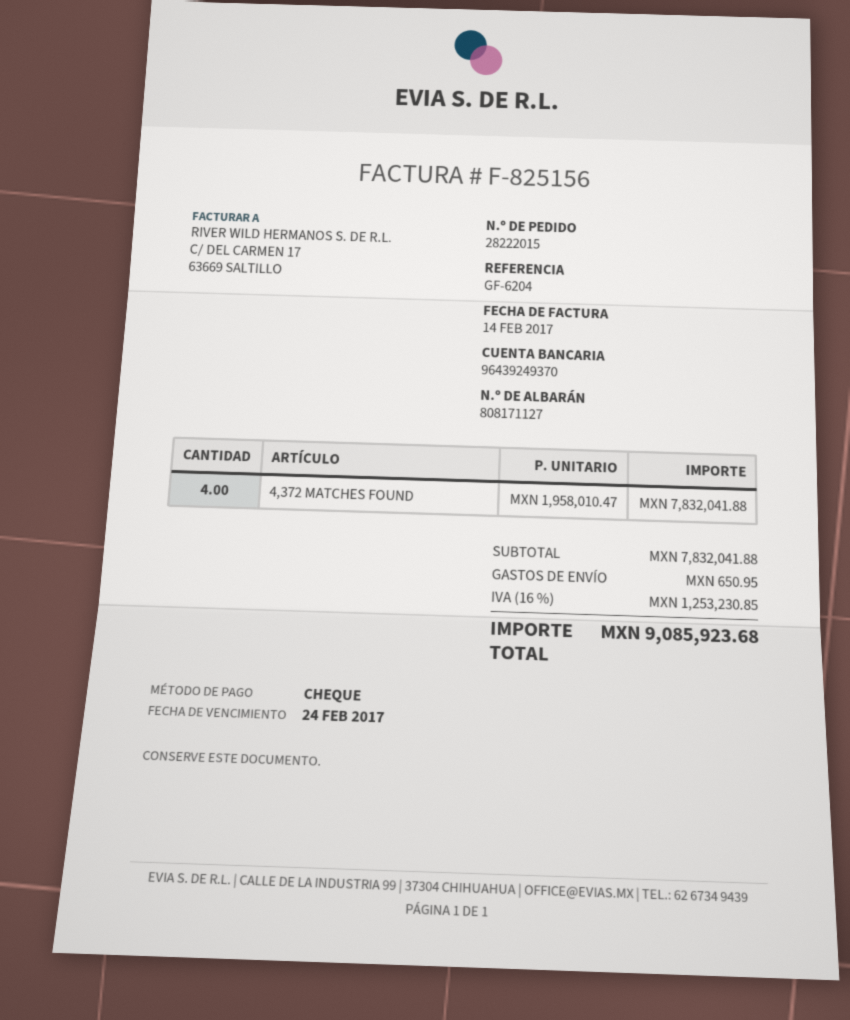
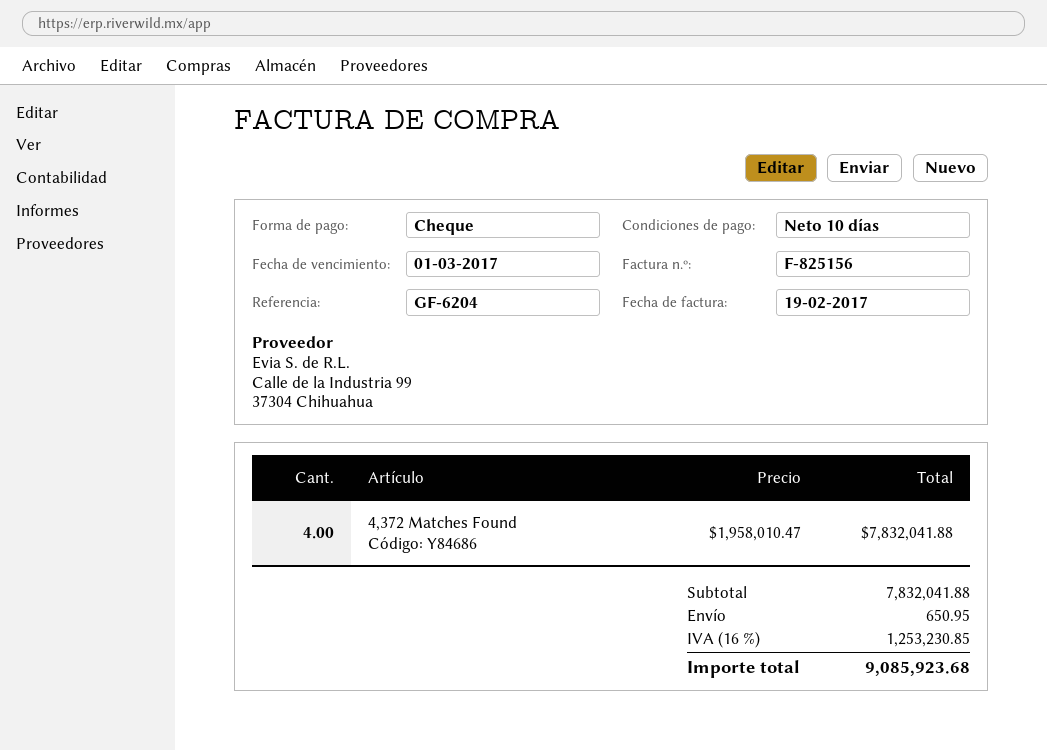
invoice date: 2017-02-14 -> 2017-02-19
due date: 2017-02-24 -> 2017-03-01

